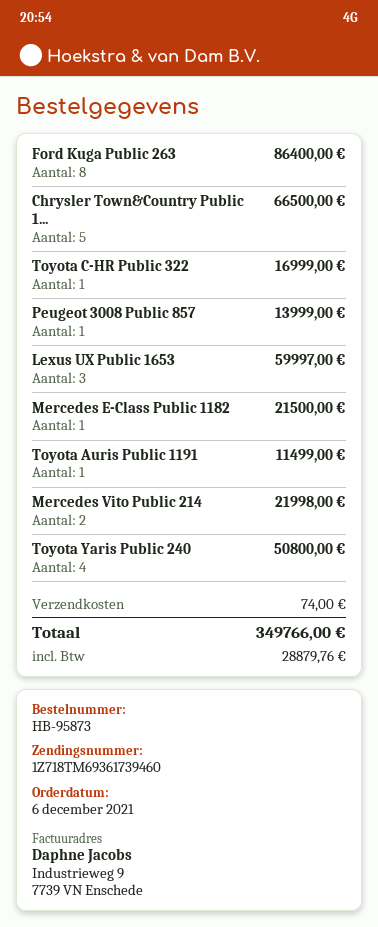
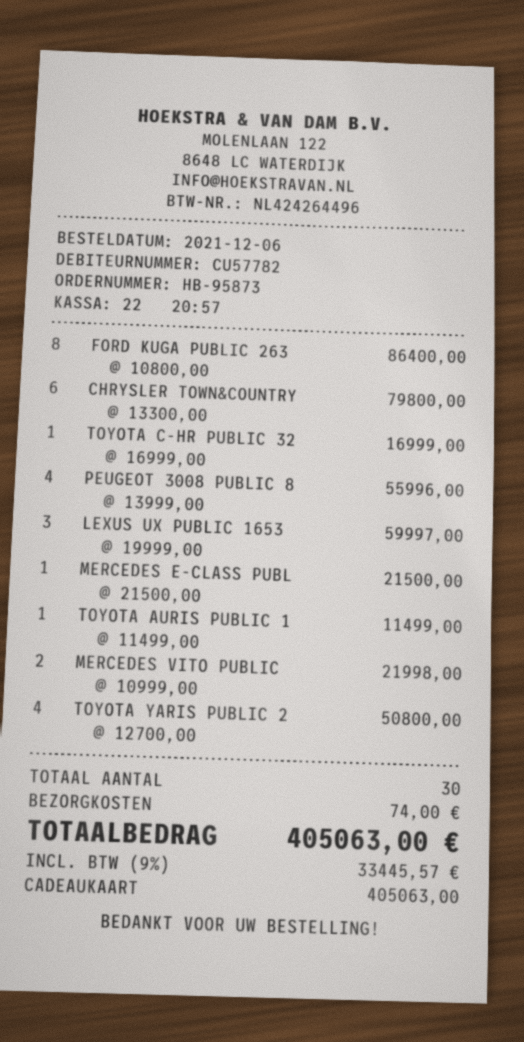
Chrysler Town&Country Public 1...: 5 for 66500.00 -> 6 for 79800.00
Peugeot 3008 Public 857: 1 for 13999.00 -> 4 for 55996.00
tax: 28879.76 -> 33445.57
total: 349766.00 -> 405063.00

